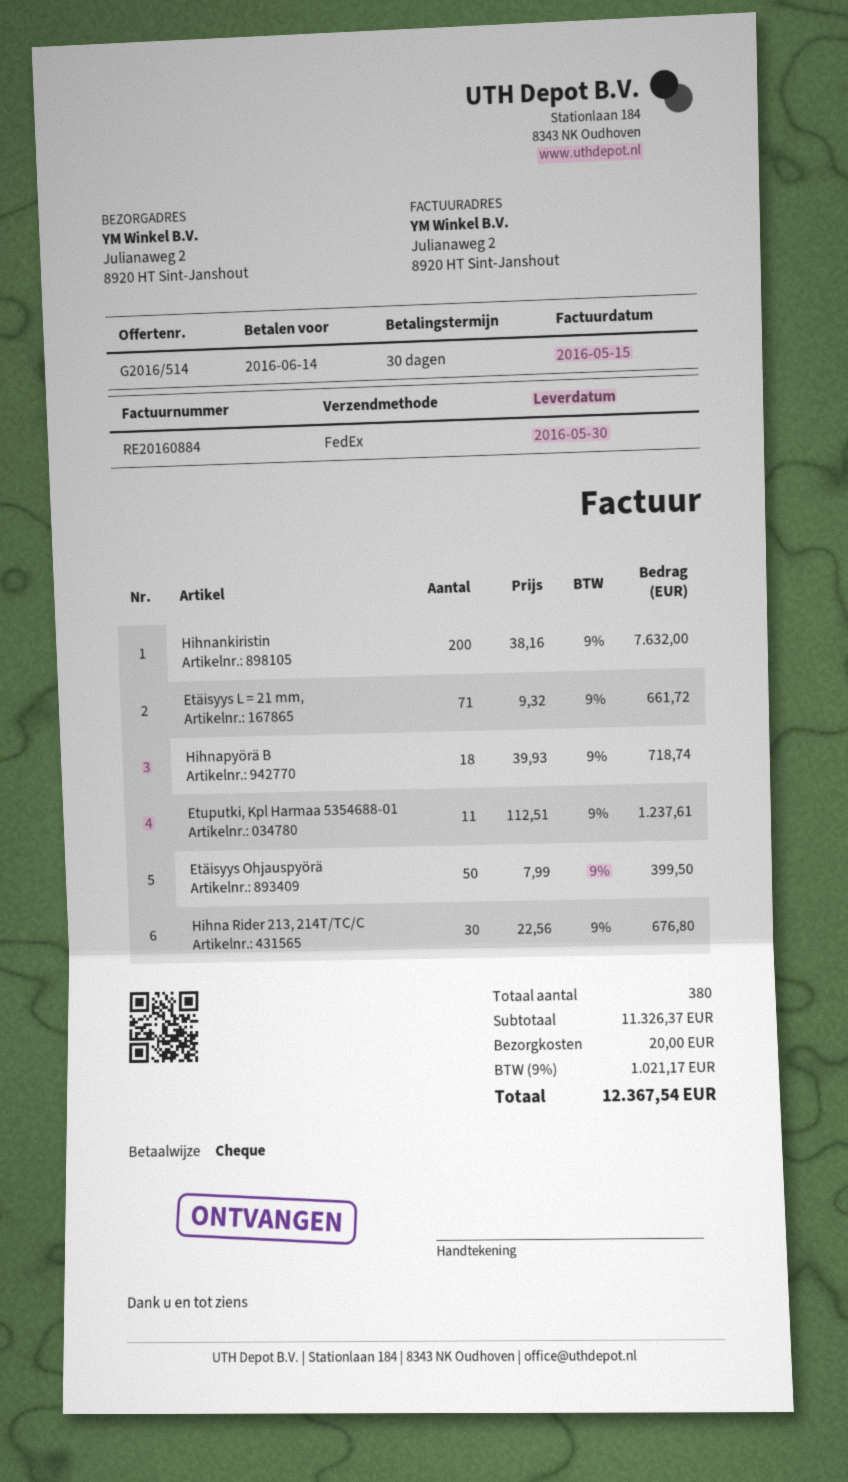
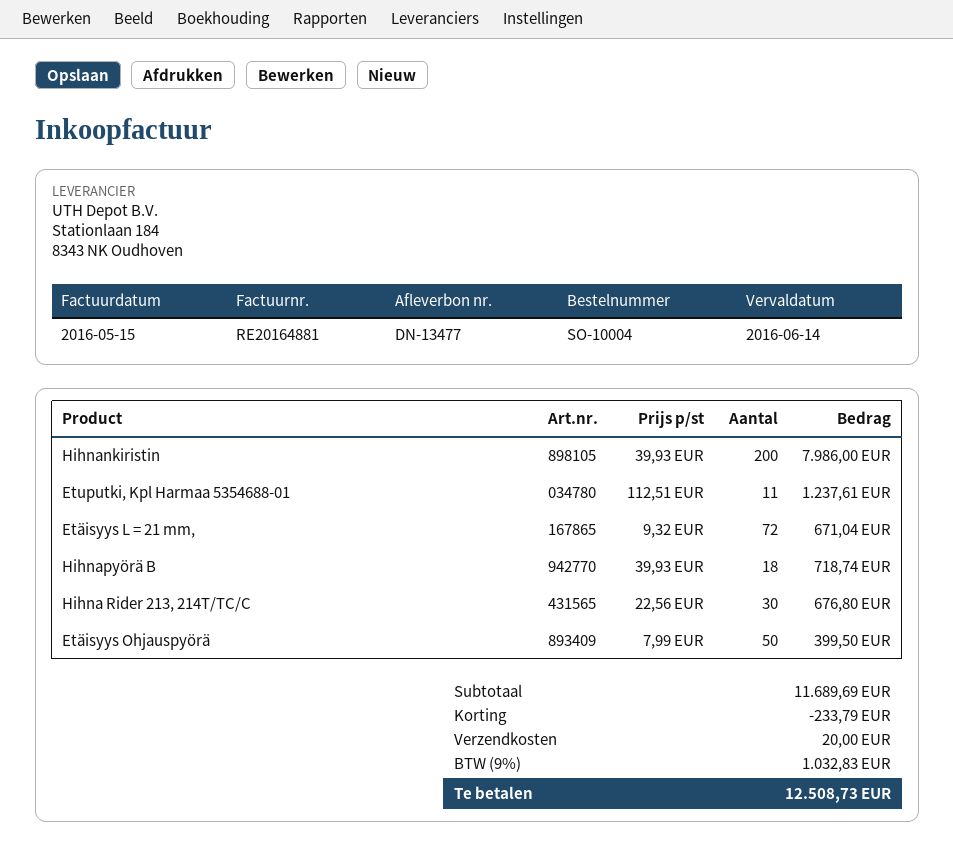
invoice number: RE20160884 -> RE20164881
Hihnankiristin: 200 x 38.16 = 7632.00 -> 200 x 39.93 = 7986.00
Etäisyys L = 21 mm,: 71 x 9.32 = 661.72 -> 72 x 9.32 = 671.04
subtotal: 11326.37 -> 11689.69
discount: none -> 233.79
tax: 9% = 1021.17 -> 9% = 1032.83
total: 12367.54 -> 12508.73

